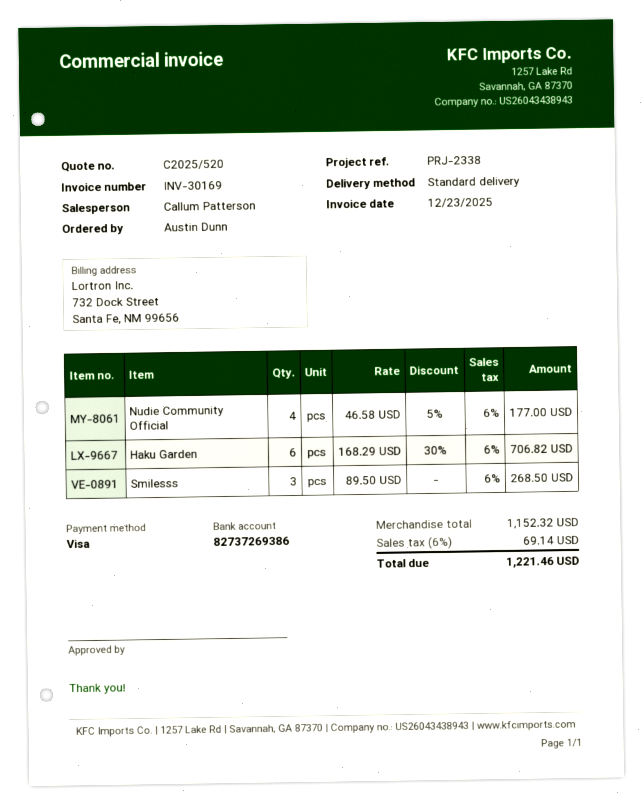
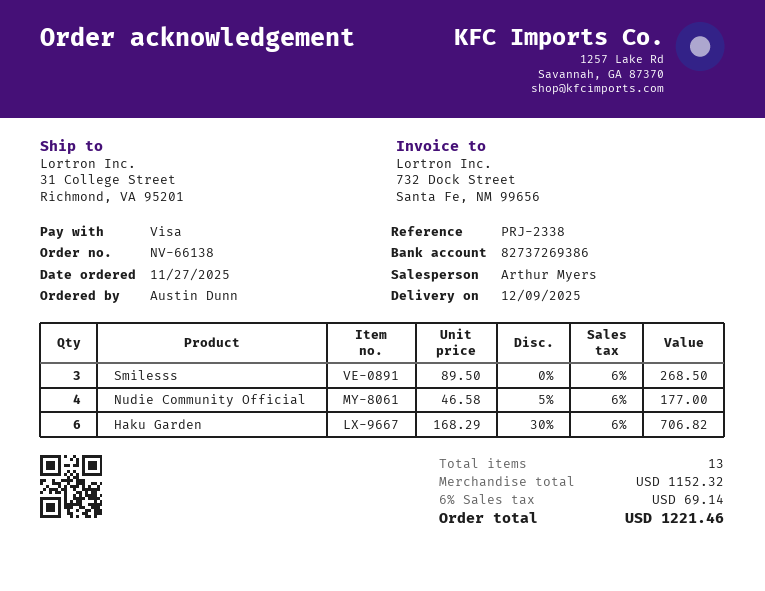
sales rep: Callum Patterson -> Arthur Myers

